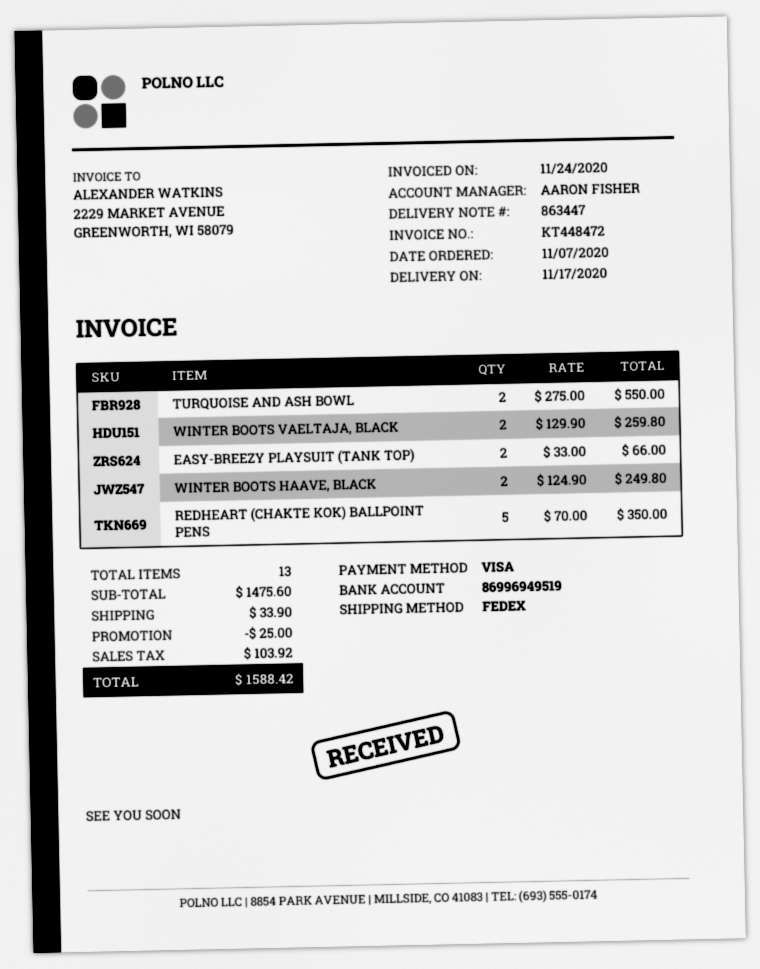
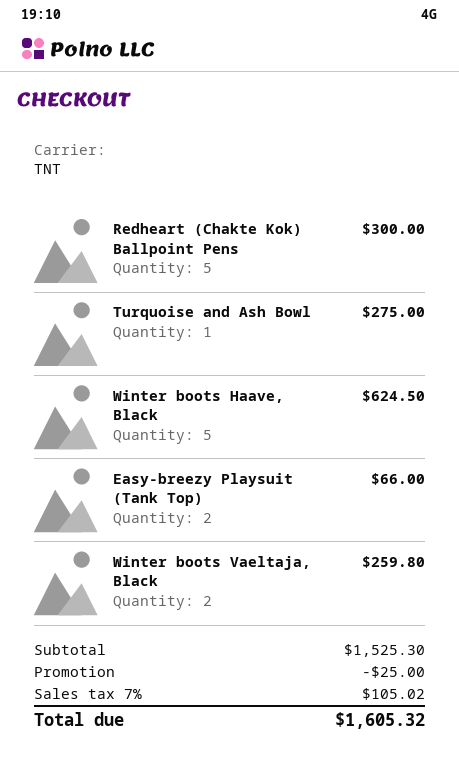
shipping method: FedEx -> TNT
TURQUOISE AND ASH BOWL: 2 for 550.00 -> 1 for 275.00
WINTER BOOTS HAAVE, BLACK: 2 for 249.80 -> 5 for 624.50
REDHEART (CHAKTE KOK) BALLPOINT PENS: 5 for 350.00 -> 5 for 300.00
subtotal: 1475.60 -> 1525.30
shipping: 33.90 -> none
tax: 103.92 -> 105.02
total: 1588.42 -> 1605.32

